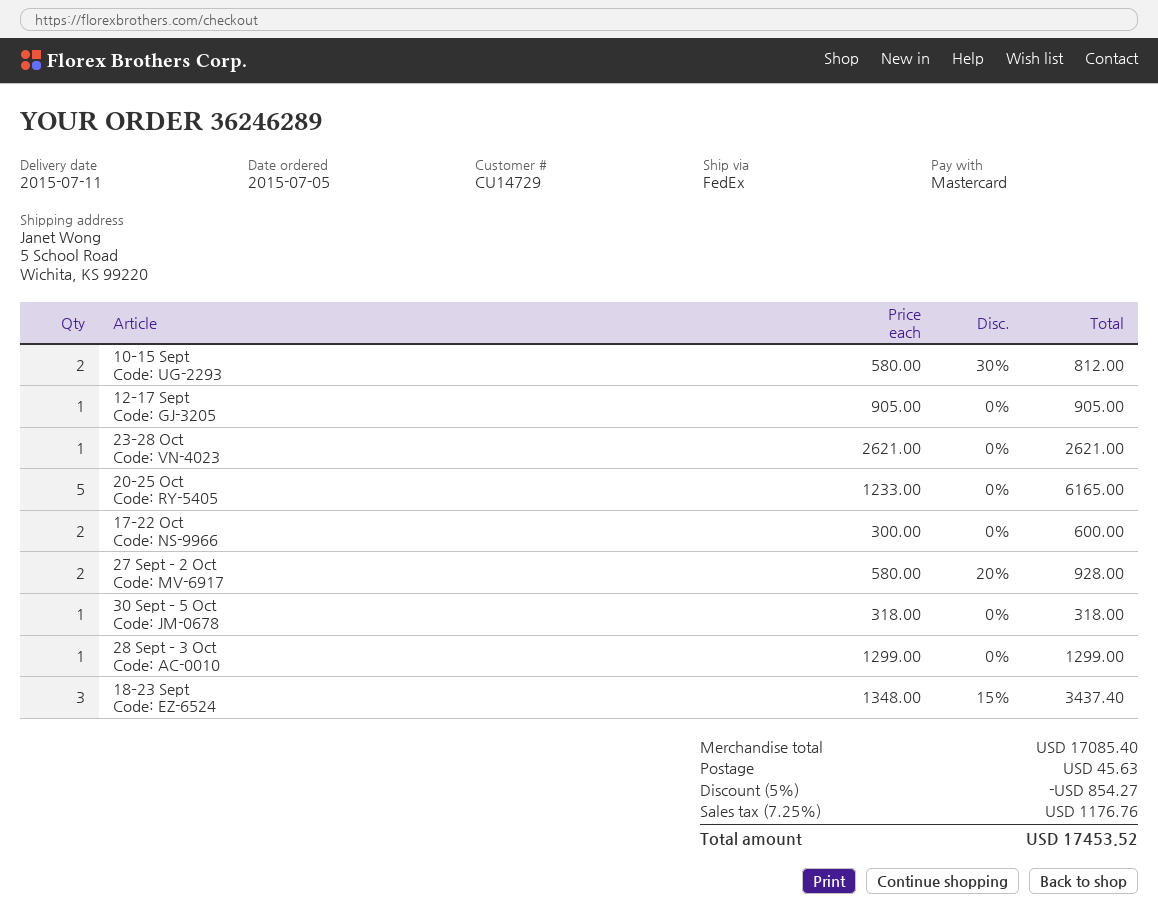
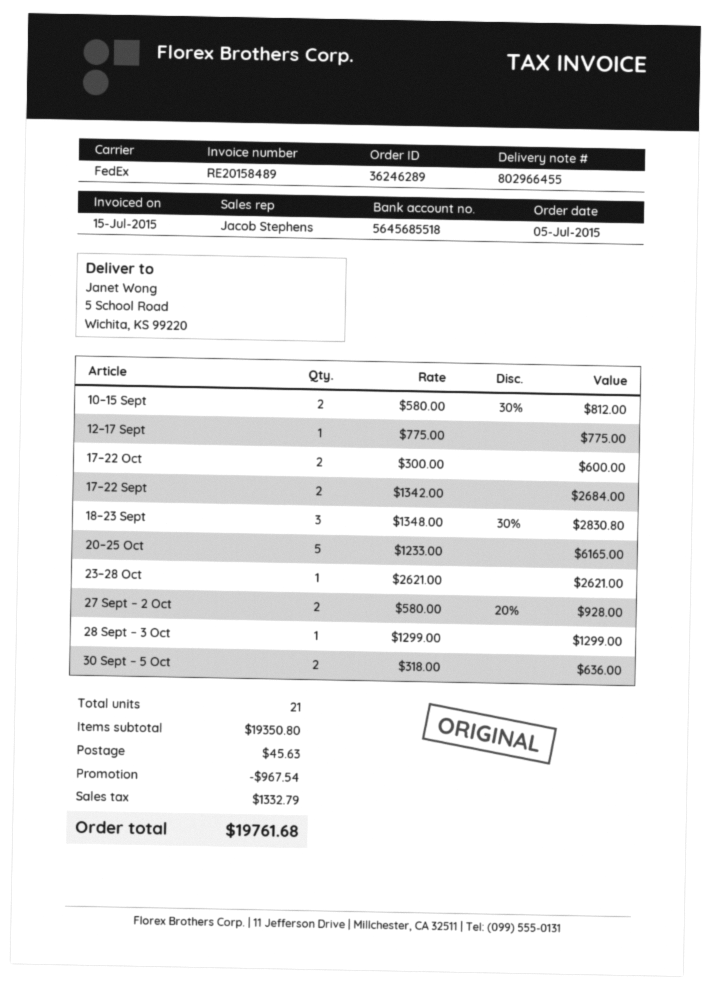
12–17 Sept: 1 x 905.00 = 905.00 -> 1 x 775.00 = 775.00
30 Sept – 5 Oct: 1 x 318.00 = 318.00 -> 2 x 318.00 = 636.00
18–23 Sept: 3 x 1348.00 - 15% = 3437.40 -> 3 x 1348.00 - 30% = 2830.80
17–22 Sept: none -> 2 x 1342.00 = 2684.00
subtotal: 17085.40 -> 19350.80
discount: 854.27 -> 967.54
tax: 1176.76 -> 1332.79
total: 17453.52 -> 19761.68

